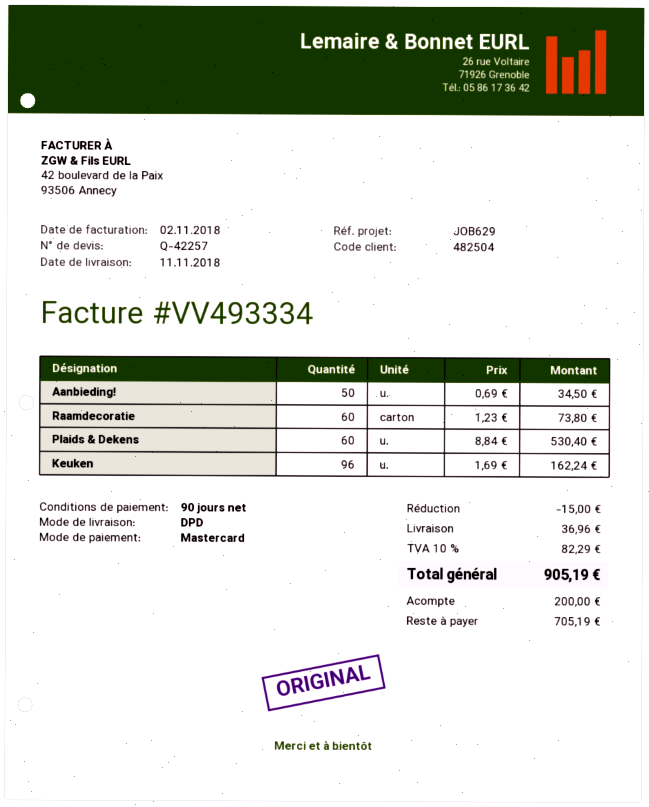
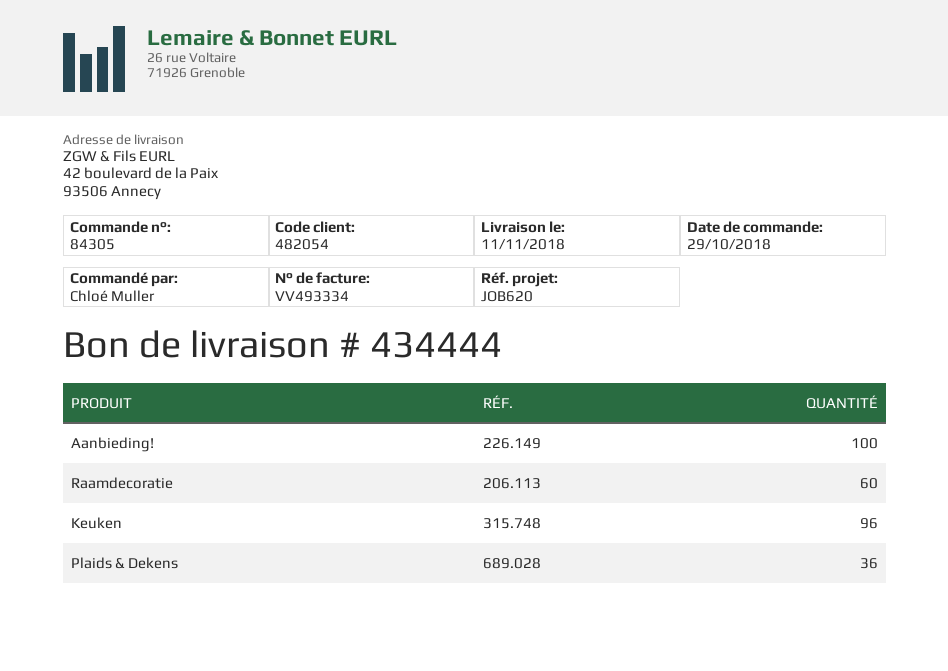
customer number: 482504 -> 482054
reference: JOB629 -> JOB620
Aanbieding!: 50 -> 100
Plaids & Dekens: 60 -> 36

